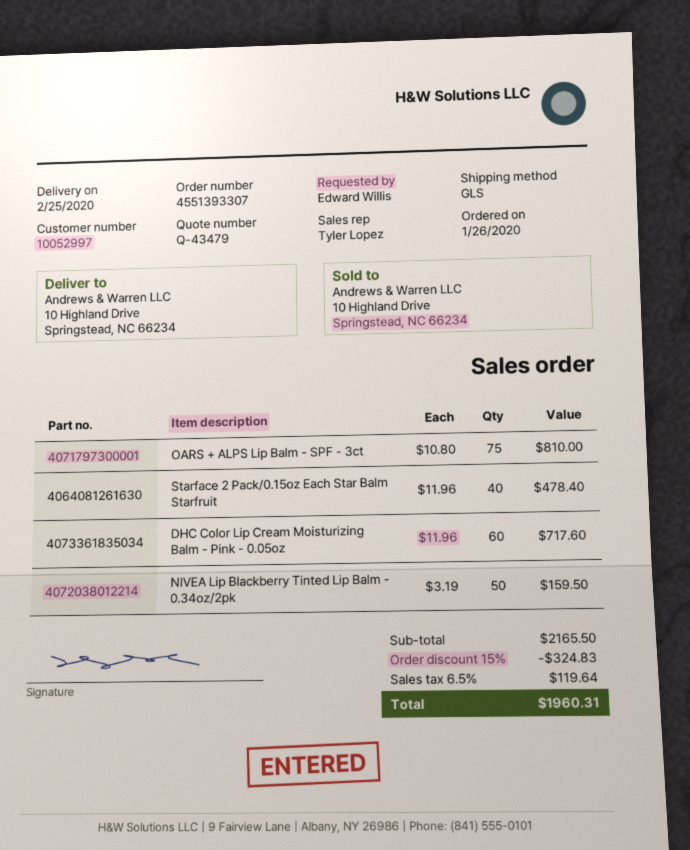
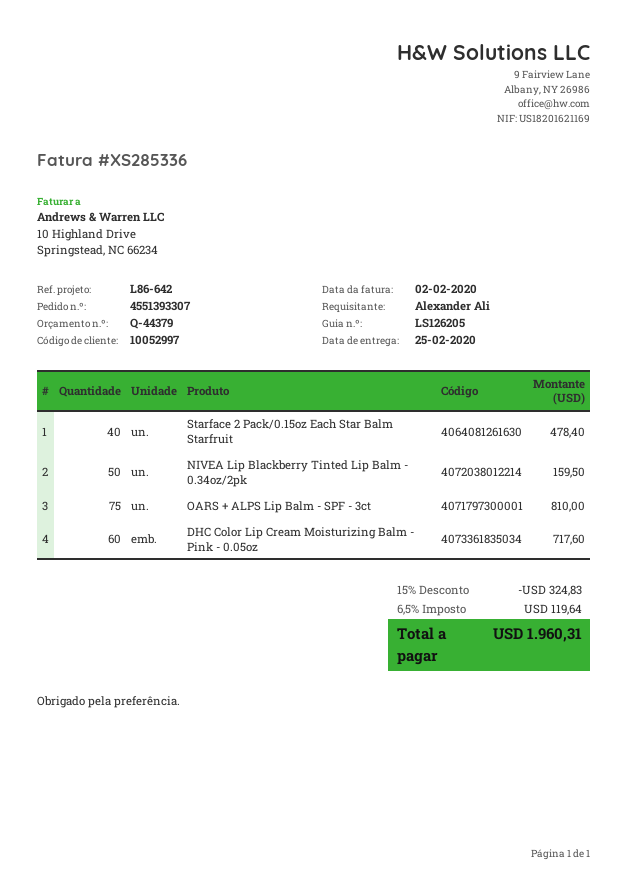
quote number: Q-43479 -> Q-44379
ordered by: Edward Willis -> Alexander Ali

